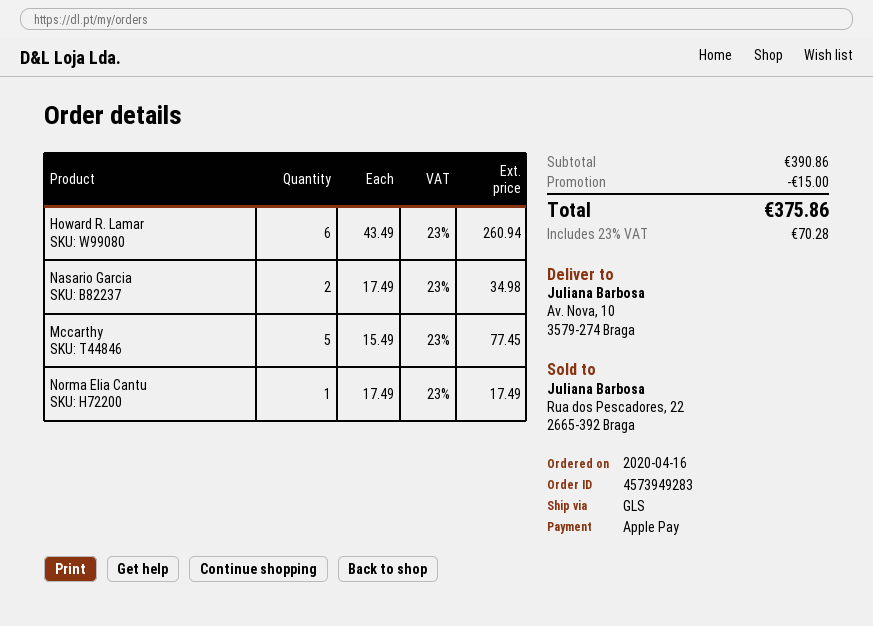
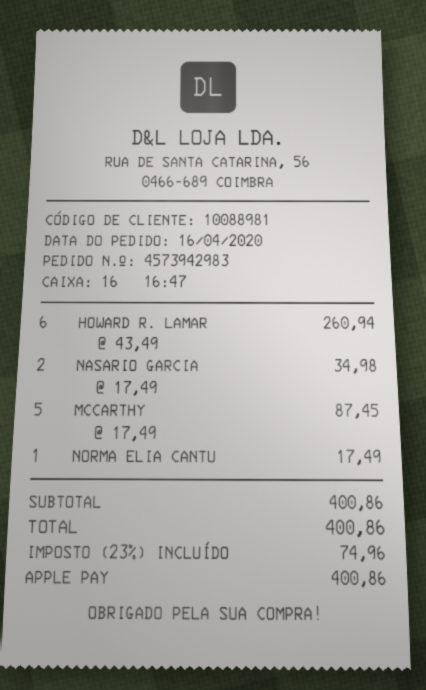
order number: 4573949283 -> 4573942983
Mccarthy: 5 x 15.49 = 77.45 -> 5 x 17.49 = 87.45
subtotal: 390.86 -> 400.86
discount: 15.00 -> none
tax: 23% = 70.28 -> 23% = 74.96
total: 375.86 -> 400.86

